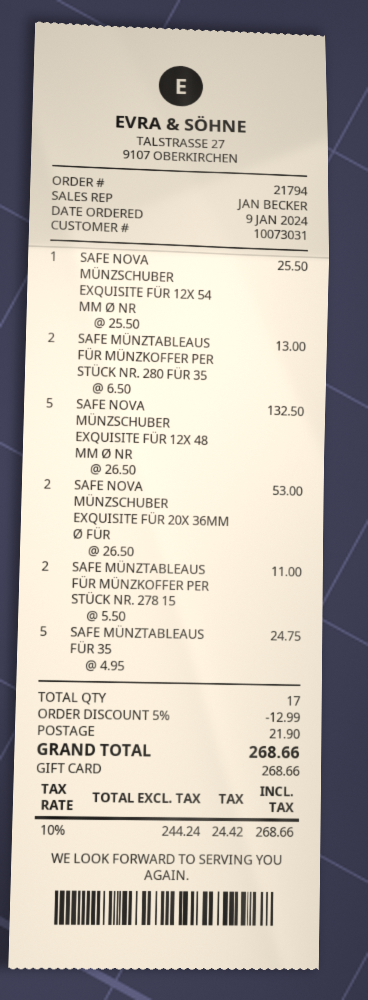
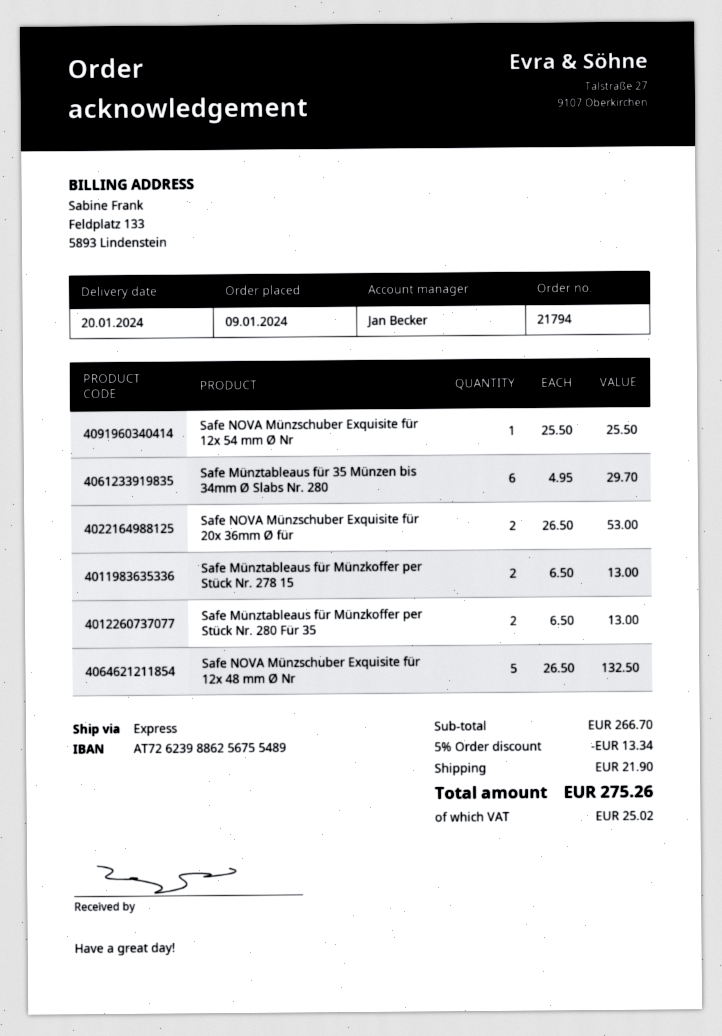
SAFE MÜNZTABLEAUS FÜR MÜNZKOFFER PER STÜCK NR. 278 15: 2 x 5.50 = 11.00 -> 2 x 6.50 = 13.00
SAFE MÜNZTABLEAUS FÜR 35: 5 x 4.95 = 24.75 -> 6 x 4.95 = 29.70
discount: 5% = 12.99 -> 5% = 13.34
tax: 24.42 -> 25.02
total: 268.66 -> 275.26

